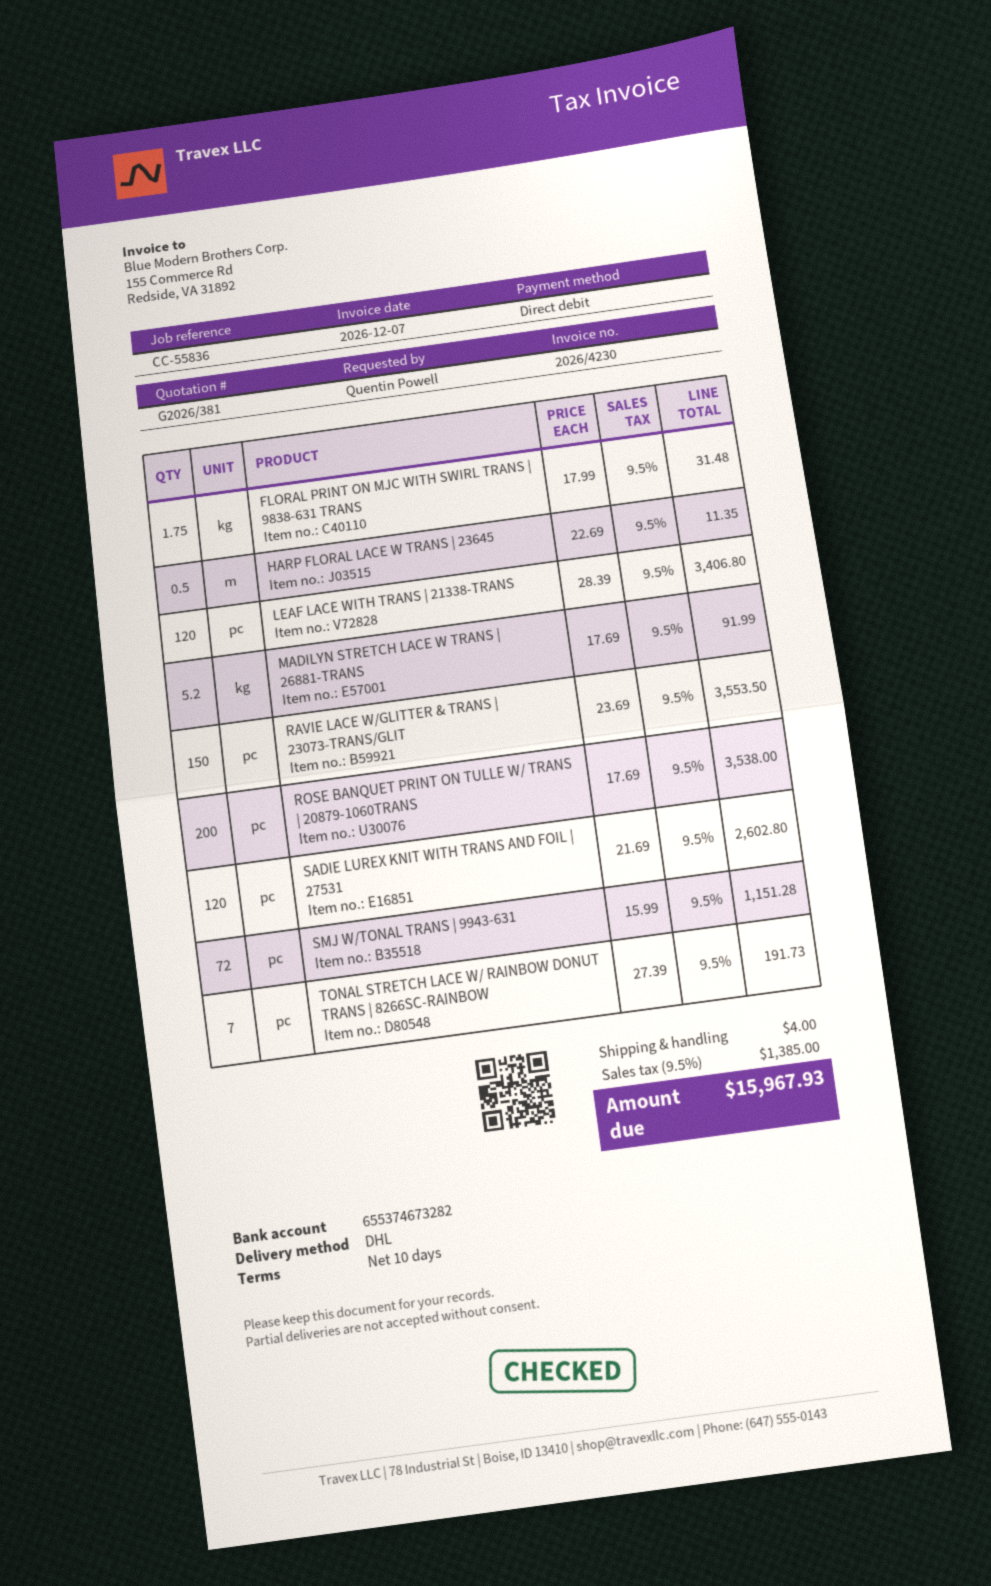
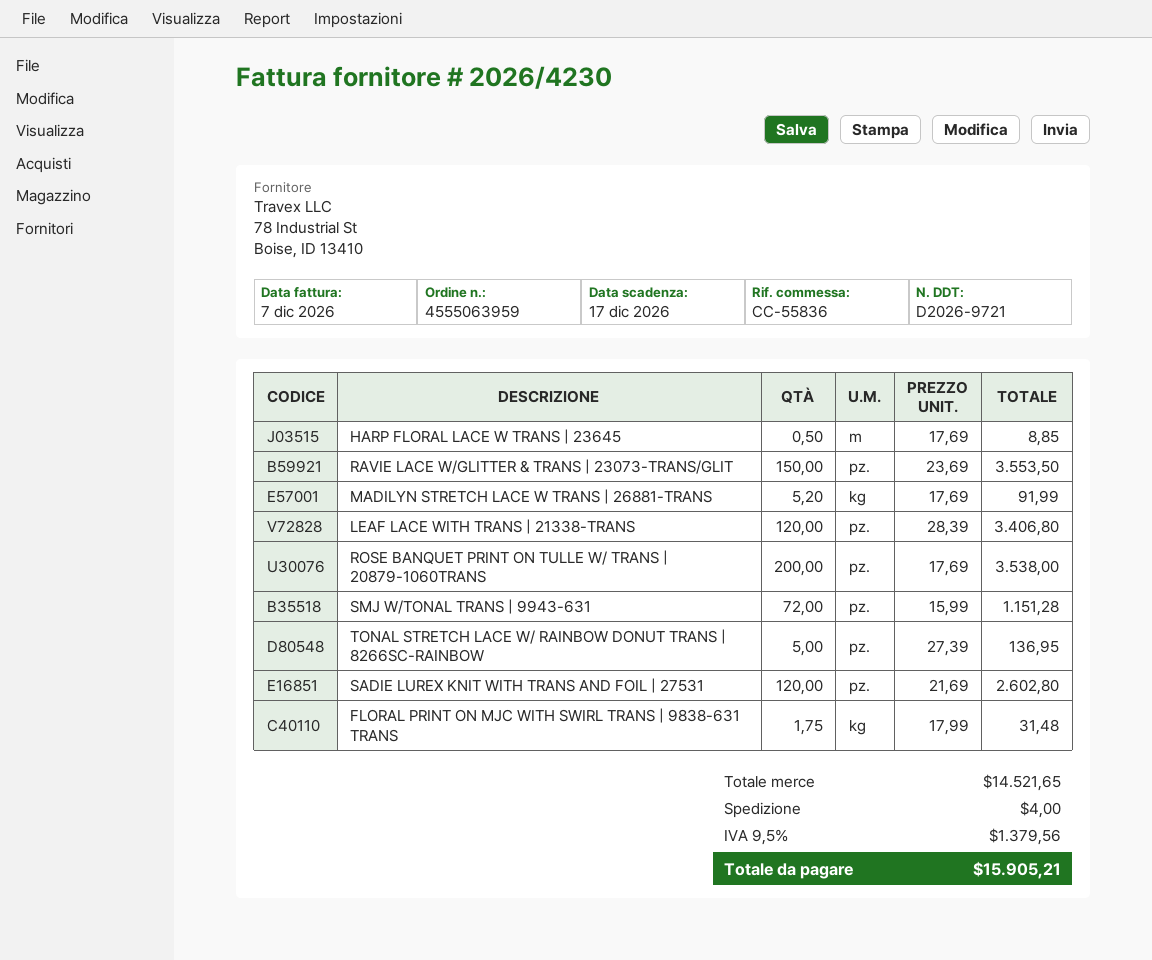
HARP FLORAL LACE W TRANS | 23645: 0.5 x 22.69 = 11.35 -> 0.5 x 17.69 = 8.85
TONAL STRETCH LACE W/ RAINBOW DONUT TRANS | 8266SC-RAINBOW: 7 x 27.39 = 191.73 -> 5 x 27.39 = 136.95
tax: 9.5% = 1385.00 -> 9.5% = 1379.56
total: 15967.93 -> 15905.21

